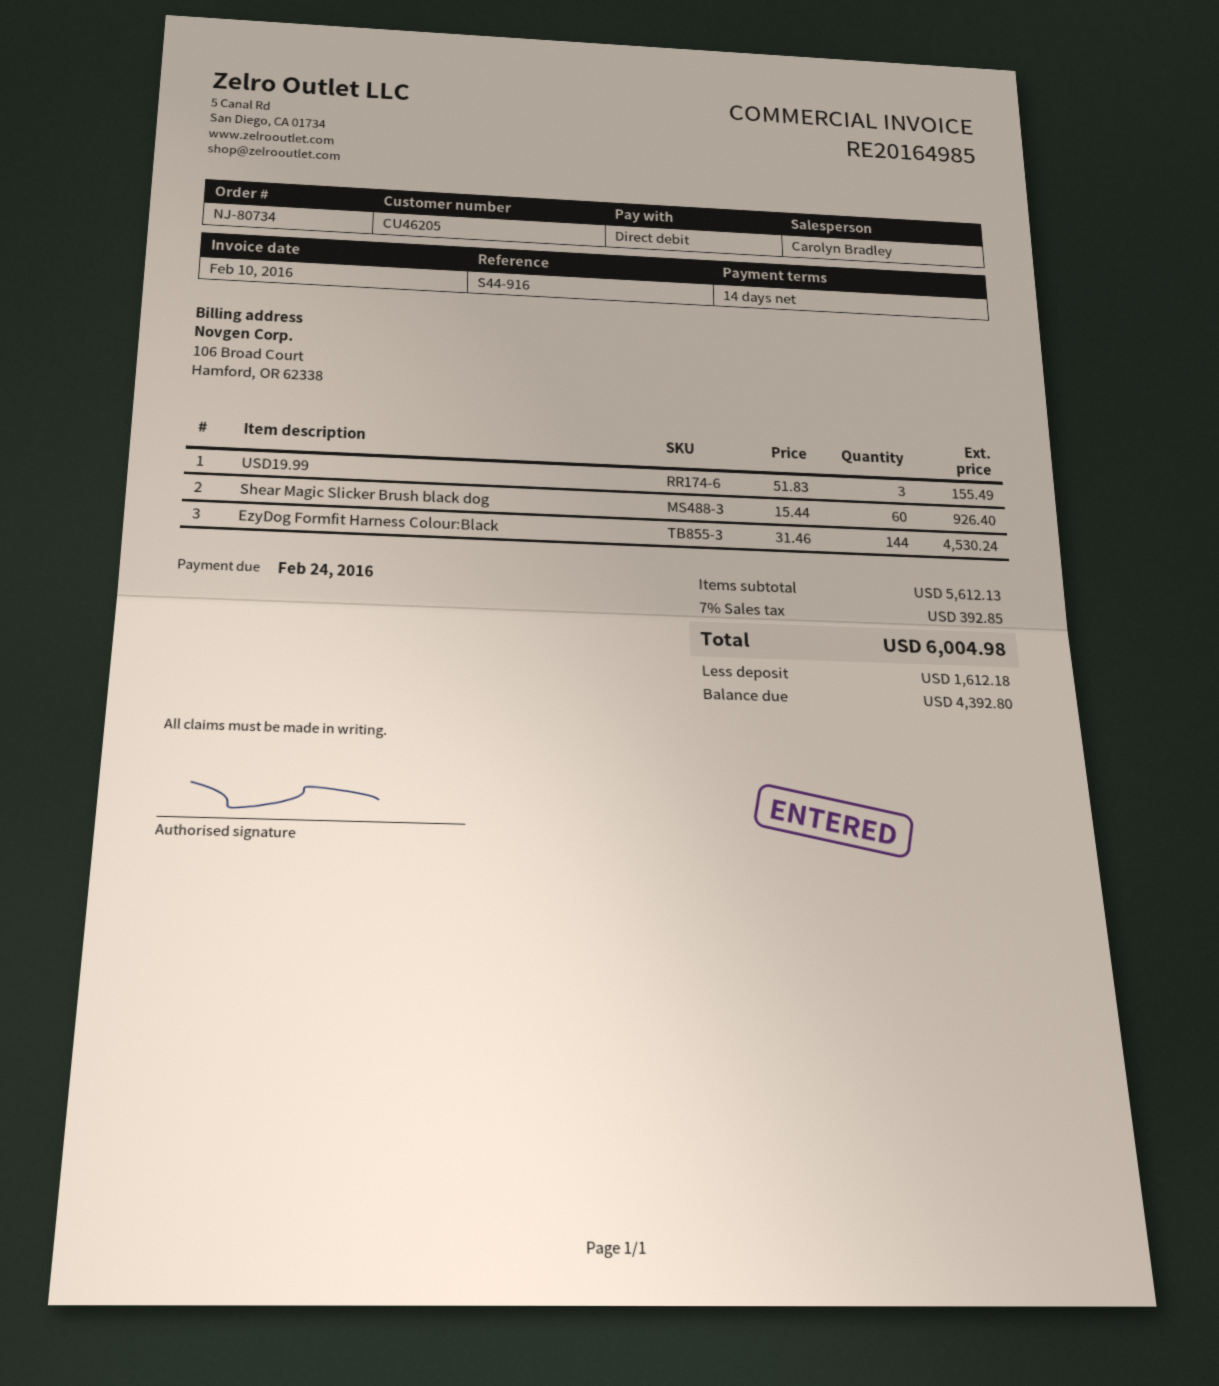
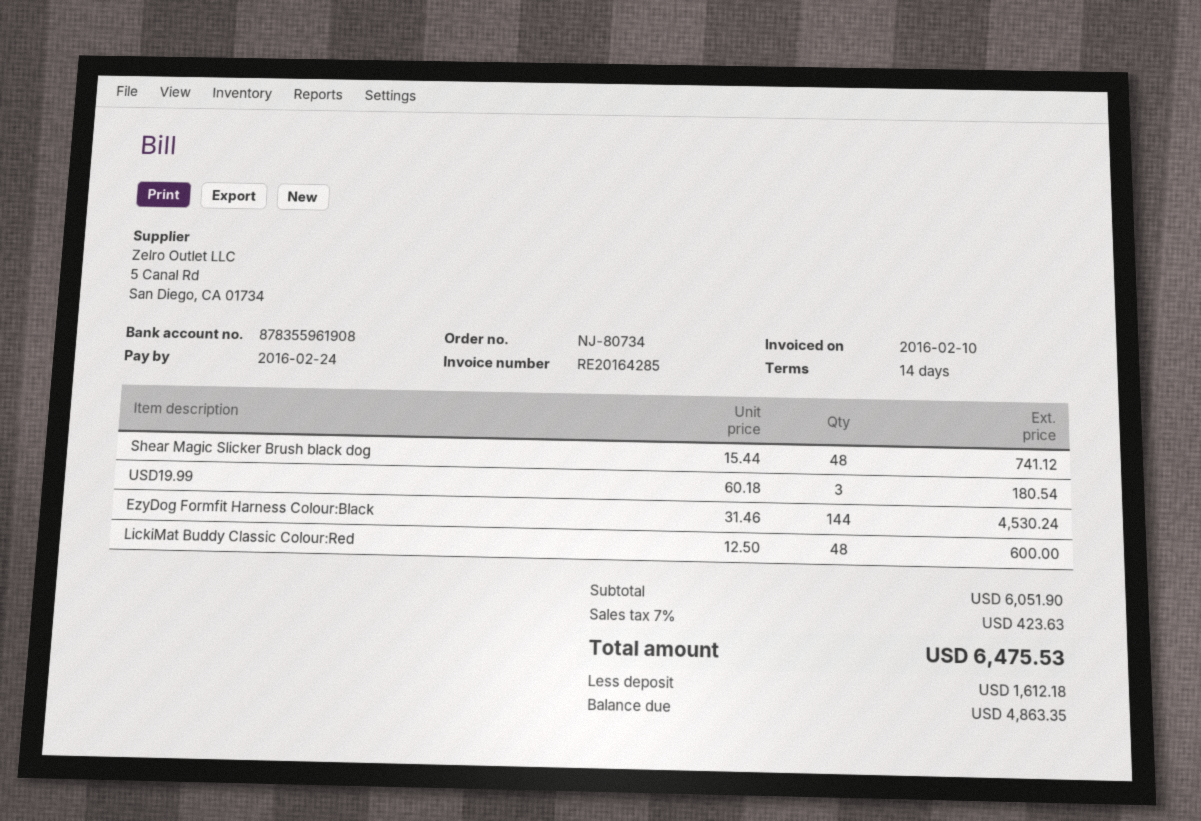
invoice number: RE20164985 -> RE20164285
USD19.99: 3 x 51.83 = 155.49 -> 3 x 60.18 = 180.54
Shear Magic Slicker Brush black dog: 60 x 15.44 = 926.40 -> 48 x 15.44 = 741.12
LickiMat Buddy Classic Colour:Red: none -> 48 x 12.50 = 600.00
subtotal: 5612.13 -> 6051.90
tax: 7% = 392.85 -> 7% = 423.63
total: 6004.98 -> 6475.53
balance: 4392.80 -> 4863.35

